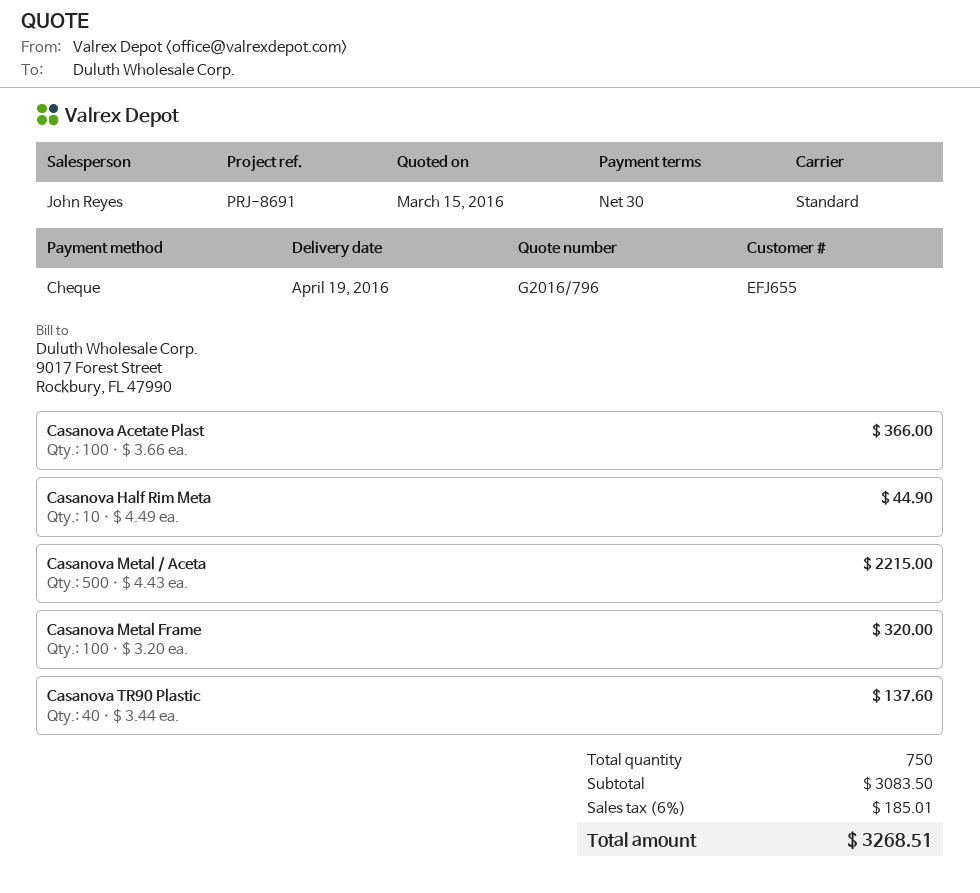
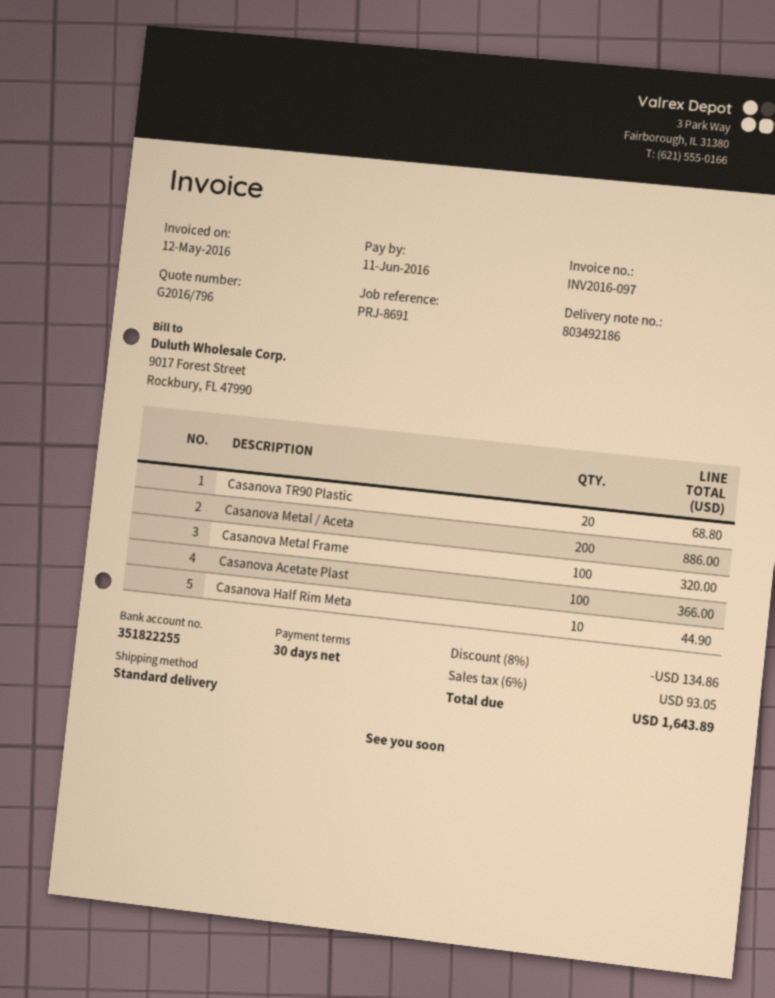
Casanova Metal / Aceta: 500 for 2215.00 -> 200 for 886.00
Casanova TR90 Plastic: 40 for 137.60 -> 20 for 68.80
discount: none -> 8% = 134.86
tax: 6% = 185.01 -> 6% = 93.05
total: 3268.51 -> 1643.89

